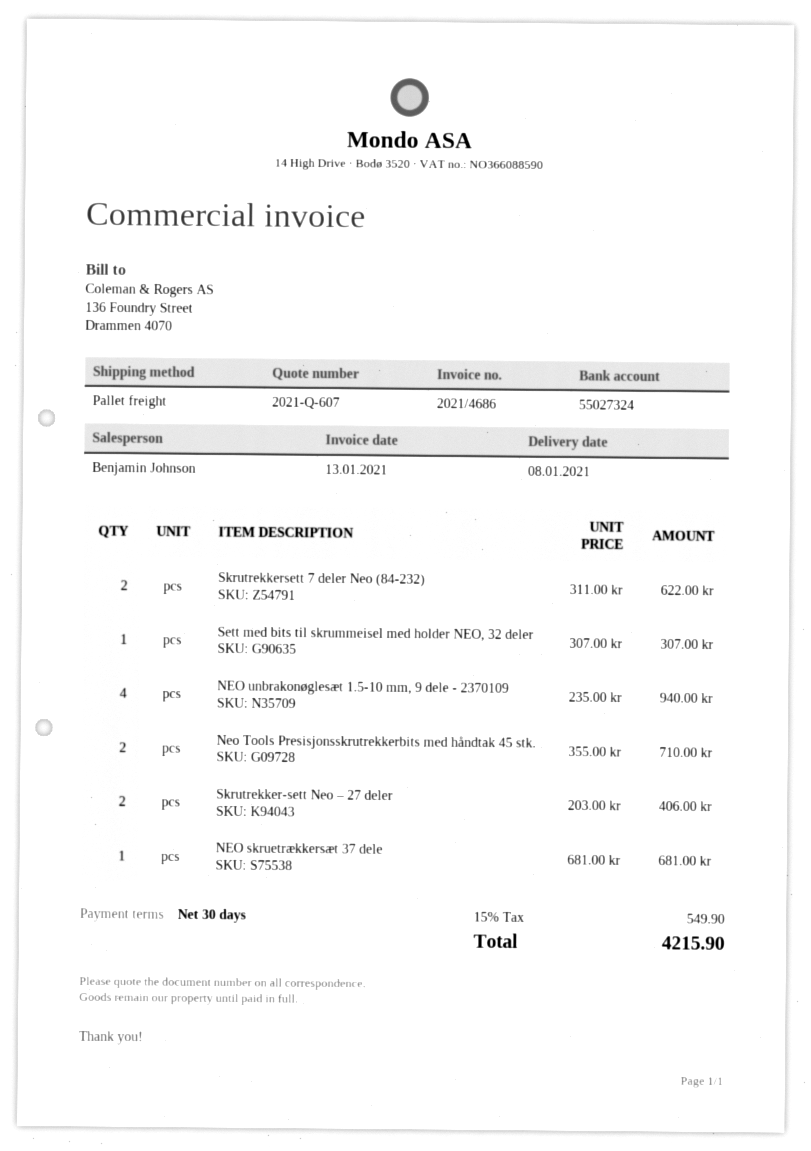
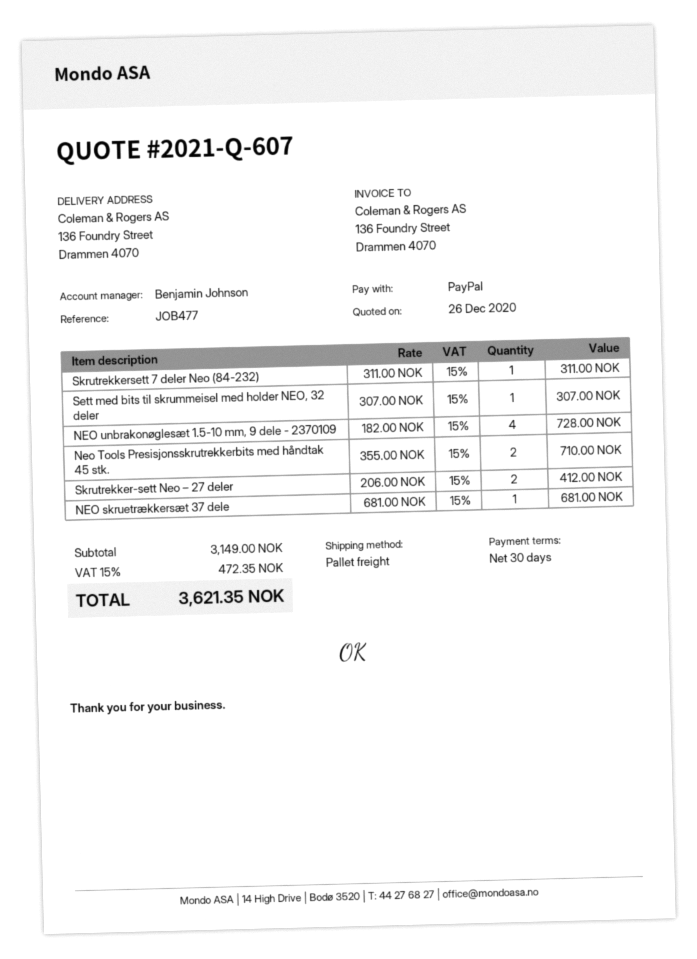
Skrutrekkersett 7 deler Neo (84-232): 2 x 311.00 = 622.00 -> 1 x 311.00 = 311.00
NEO unbrakonøglesæt 1.5-10 mm, 9 dele - 2370109: 4 x 235.00 = 940.00 -> 4 x 182.00 = 728.00
Skrutrekker-sett Neo – 27 deler: 2 x 203.00 = 406.00 -> 2 x 206.00 = 412.00
tax: 15% = 549.90 -> 15% = 472.35
total: 4215.90 -> 3621.35

